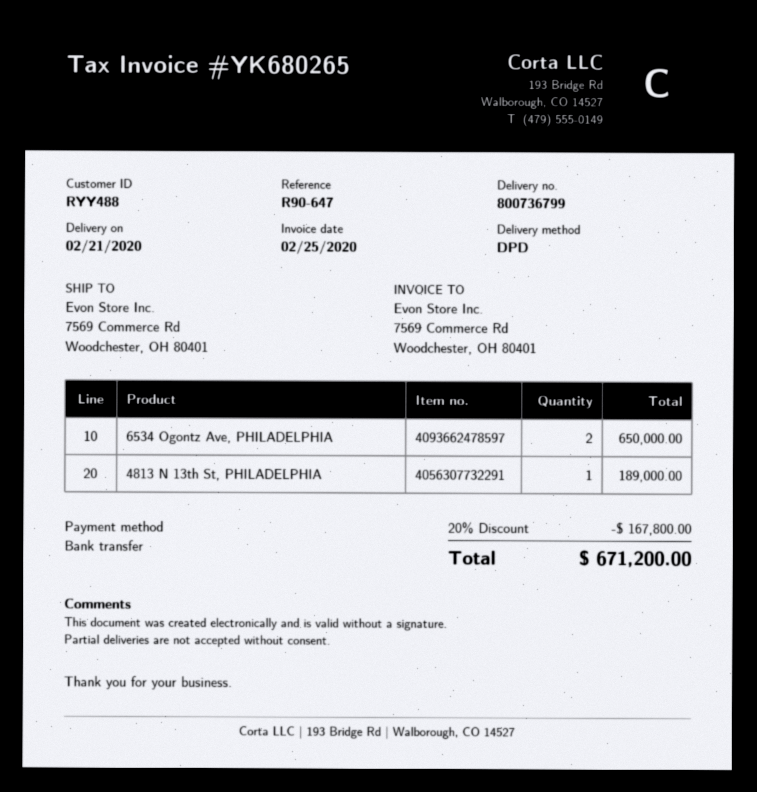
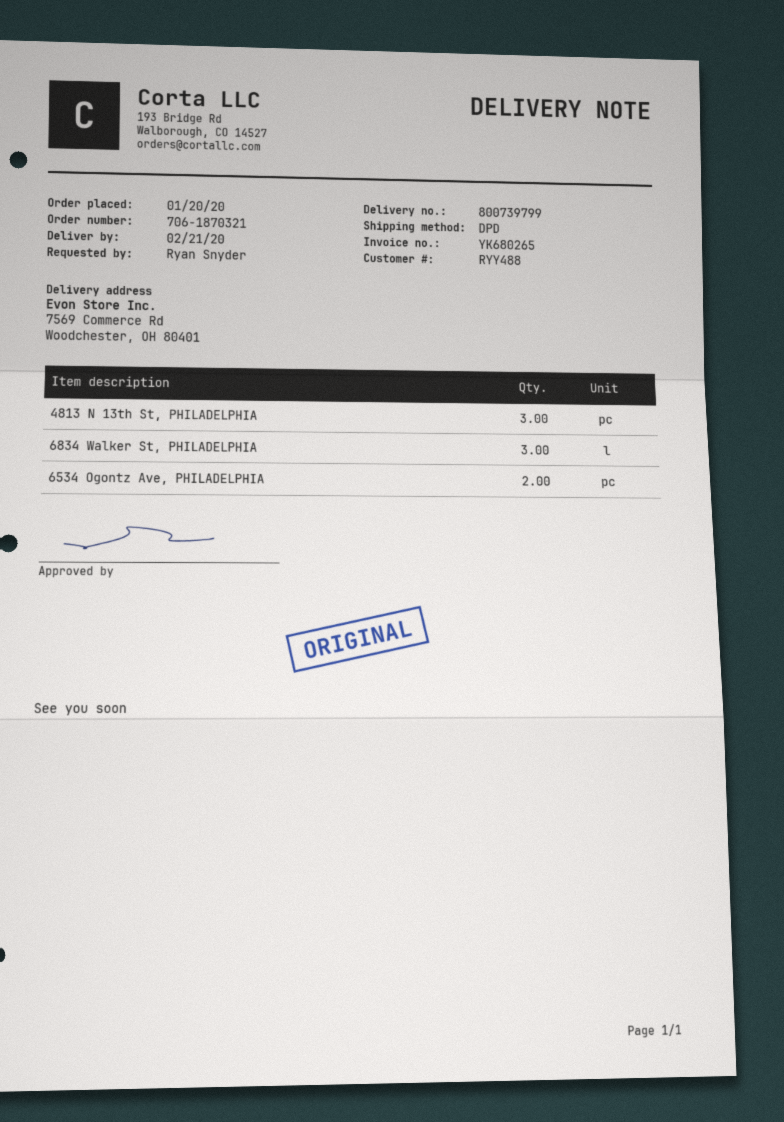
delivery note number: 800736799 -> 800739799
4813 N 13th St, PHILADELPHIA: 1 -> 3
6834 Walker St, PHILADELPHIA: none -> 3

